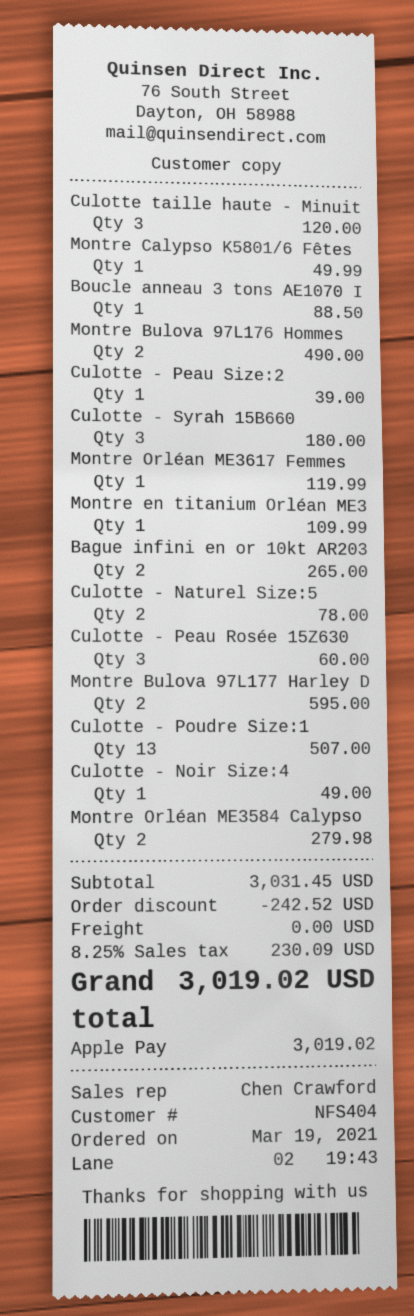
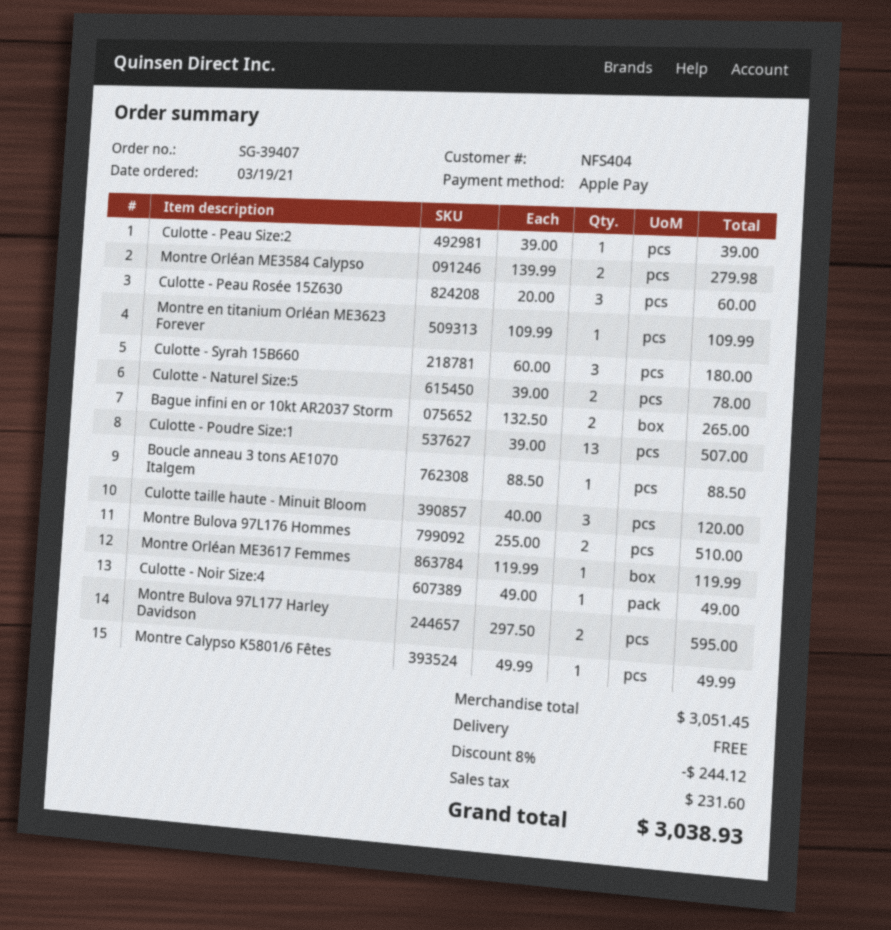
Montre Bulova 97L176 Hommes: 2 for 490.00 -> 2 for 510.00
subtotal: 3031.45 -> 3051.45
discount: 242.52 -> 244.12
tax: 230.09 -> 231.60
total: 3019.02 -> 3038.93

